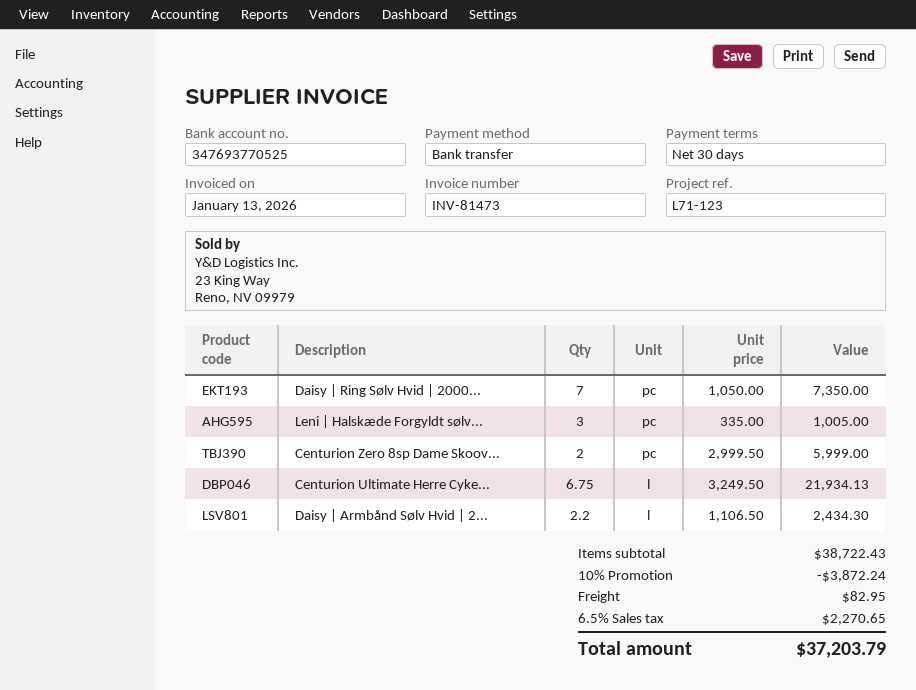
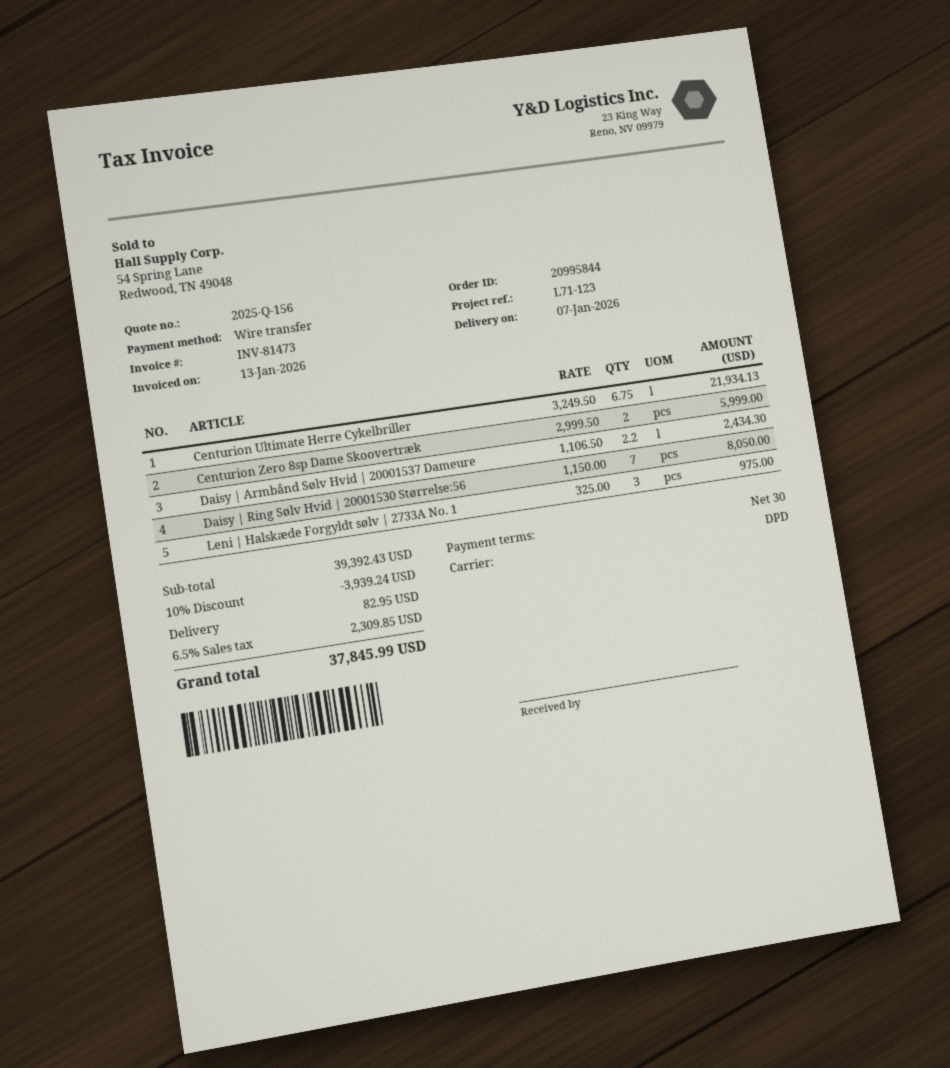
Daisy | Ring Sølv Hvid | 2000...: 7 x 1050.00 = 7350.00 -> 7 x 1150.00 = 8050.00
Leni | Halskæde Forgyldt sølv...: 3 x 335.00 = 1005.00 -> 3 x 325.00 = 975.00
subtotal: 38722.43 -> 39392.43
discount: 10% = 3872.24 -> 10% = 3939.24
tax: 6.5% = 2270.65 -> 6.5% = 2309.85
total: 37203.79 -> 37845.99

